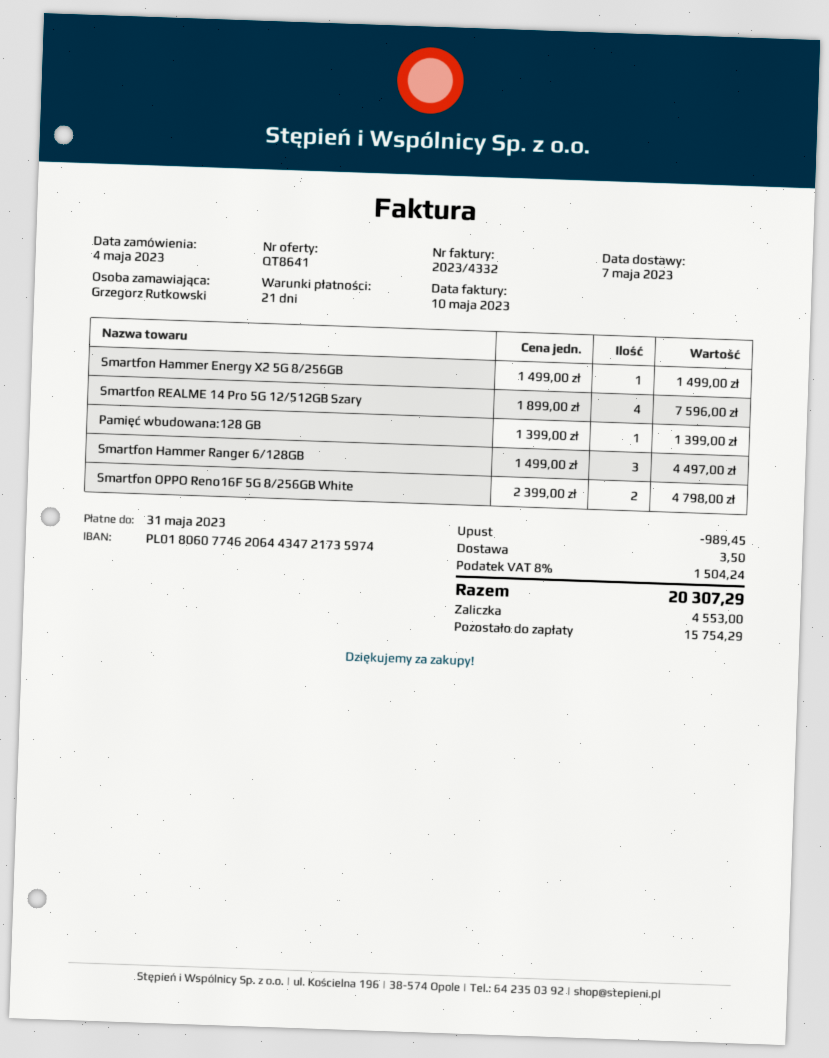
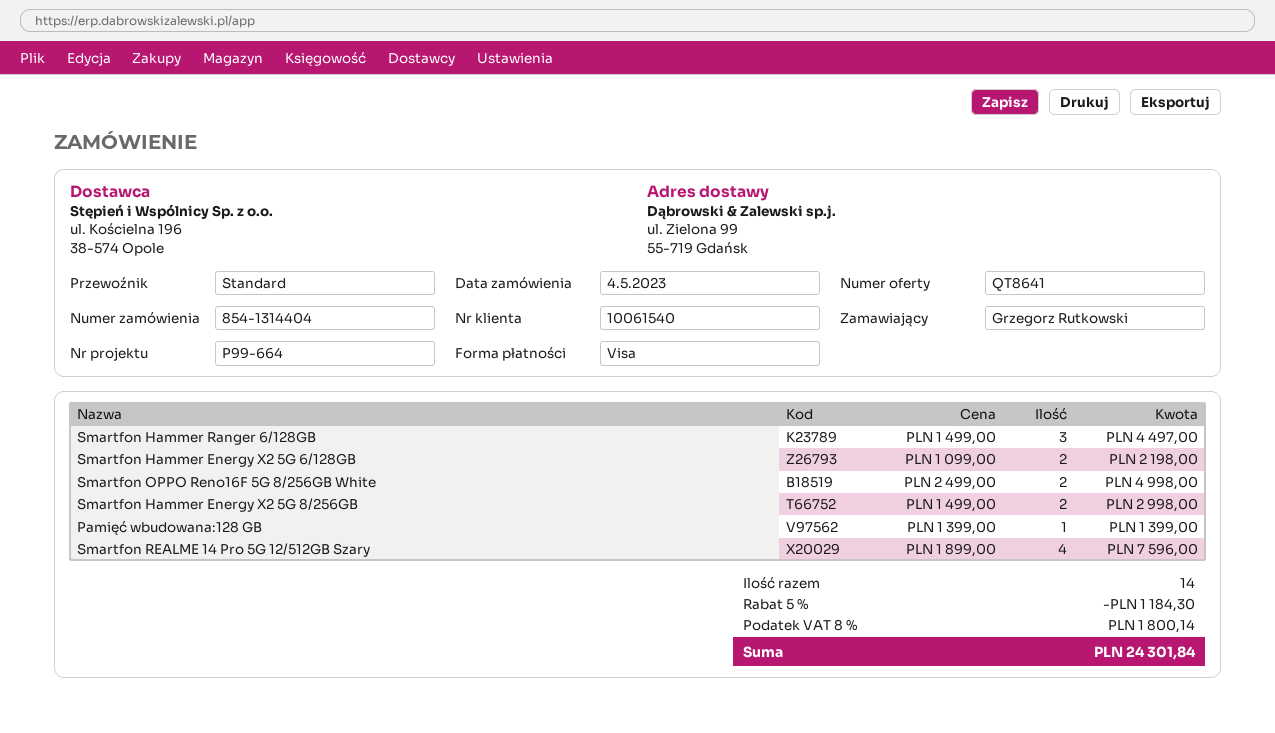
Smartfon Hammer Energy X2 5G 8/256GB: 1 x 1499.00 = 1499.00 -> 2 x 1499.00 = 2998.00
Smartfon OPPO Reno16F 5G 8/256GB White: 2 x 2399.00 = 4798.00 -> 2 x 2499.00 = 4998.00
Smartfon Hammer Energy X2 5G 6/128GB: none -> 2 x 1099.00 = 2198.00
discount: 989.45 -> 1184.30
shipping: 3.50 -> none
tax: 8% = 1504.24 -> 8% = 1800.14
total: 20307.29 -> 24301.84

